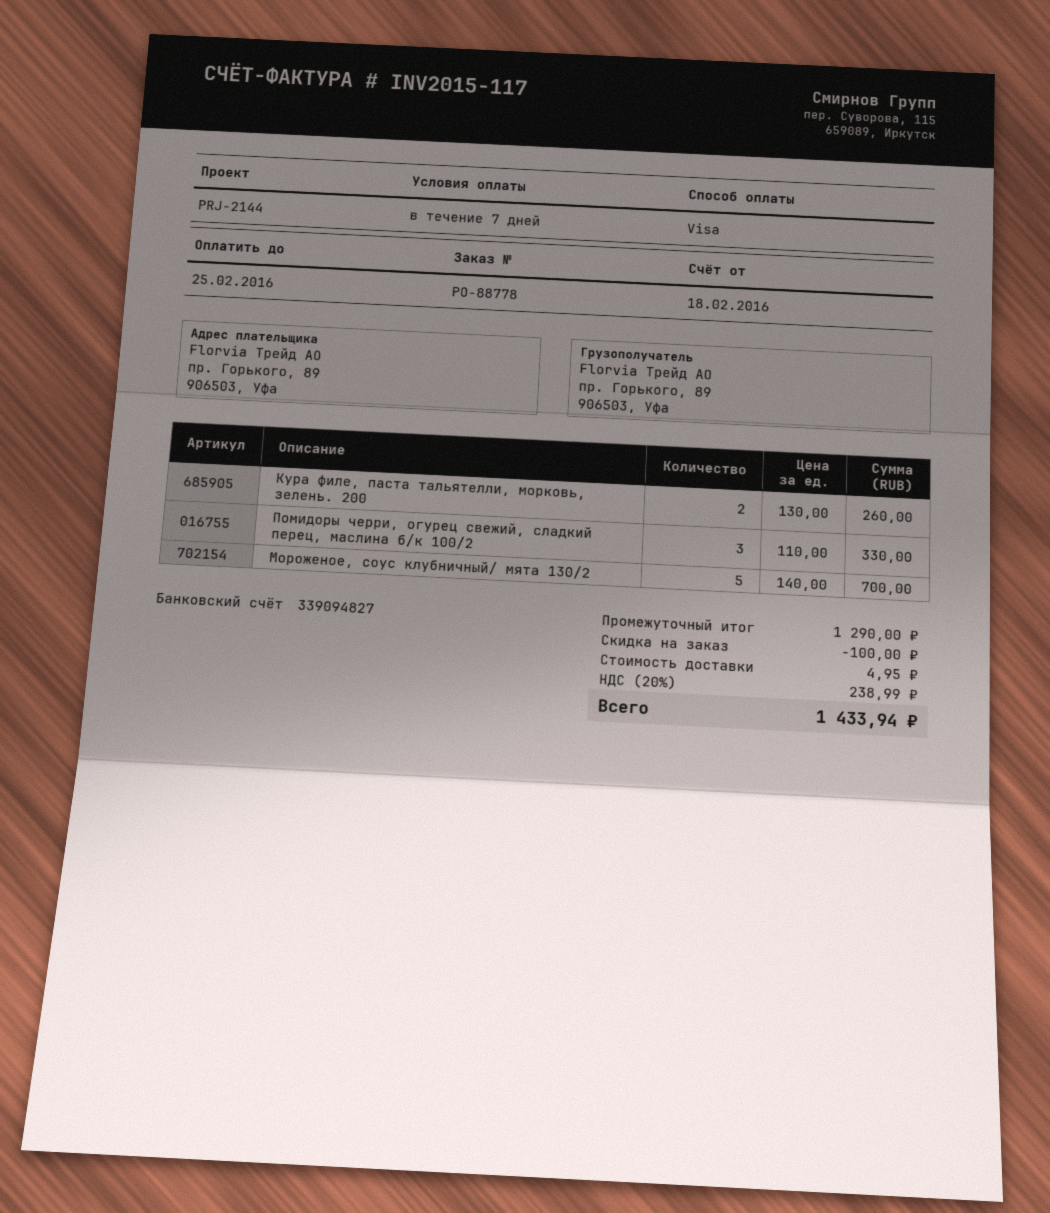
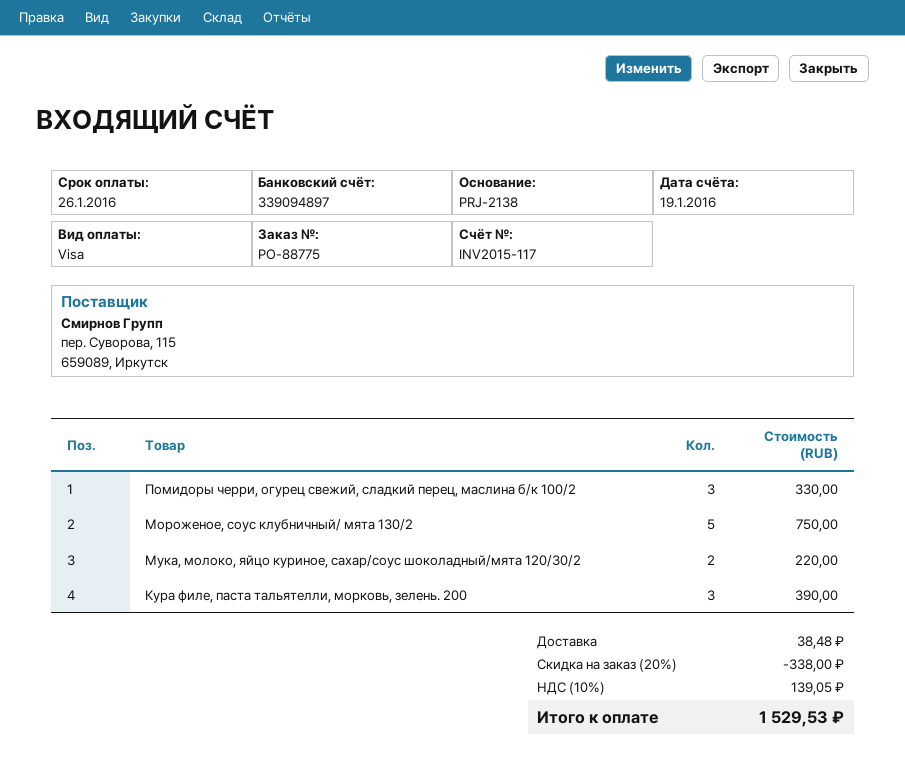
order number: PO-88778 -> PO-88775
invoice date: 2016-02-18 -> 2016-01-19
due date: 2016-02-25 -> 2016-01-26
reference: PRJ-2144 -> PRJ-2138
bank account: 339094827 -> 339094897
Кура филе, паста тальятелли, морковь, зелень. 200: 2 for 260.00 -> 3 for 390.00
Мороженое, соус клубничный/ мята 130/2: 5 for 700.00 -> 5 for 750.00
Мука, молоко, яйцо куриное, сахар/соус шоколадный/мята 120/30/2: none -> 2 for 220.00
discount: 100.00 -> 338.00
shipping: 4.95 -> 38.48
tax: 20% = 238.99 -> 10% = 139.05
total: 1433.94 -> 1529.53

